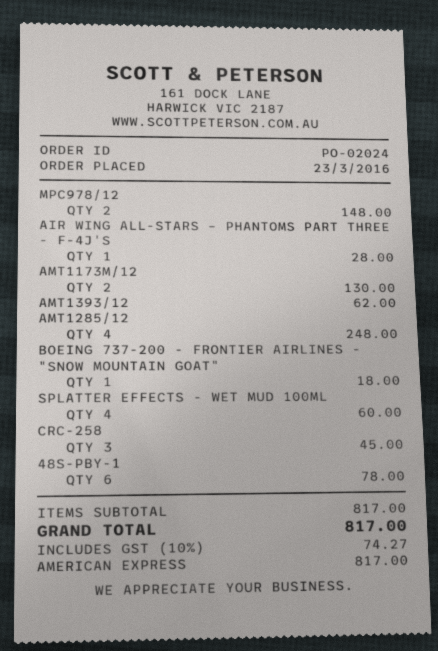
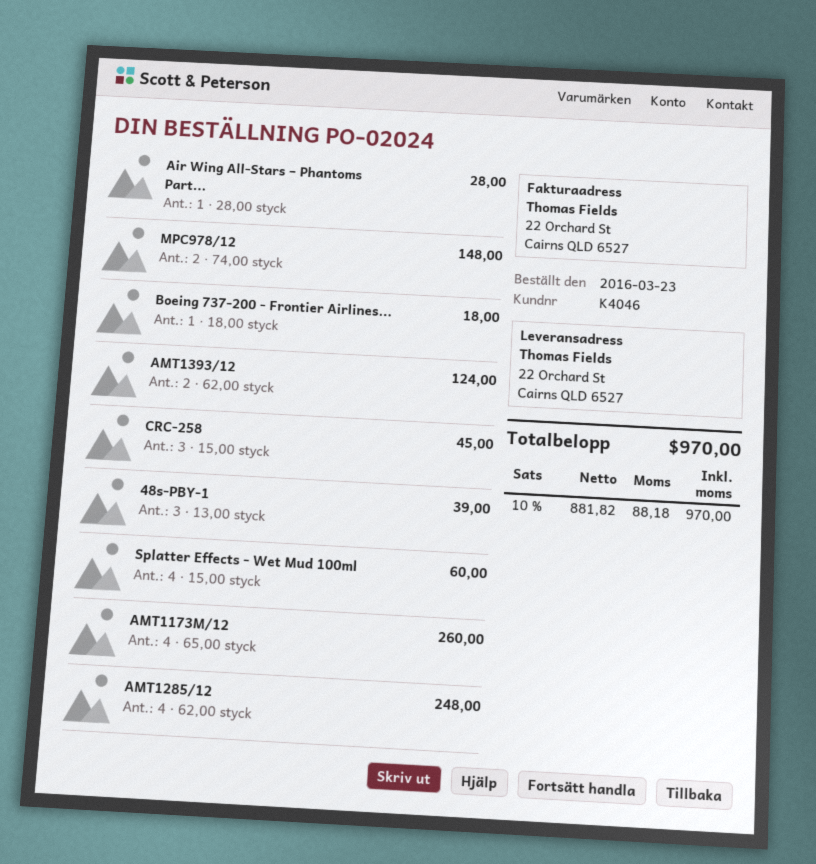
AMT1173M/12: 2 for 130.00 -> 4 for 260.00
AMT1393/12: 1 for 62.00 -> 2 for 124.00
48S-PBY-1: 6 for 78.00 -> 3 for 39.00
tax: 10% = 74.27 -> 10% = 88.18
total: 817.00 -> 970.00

